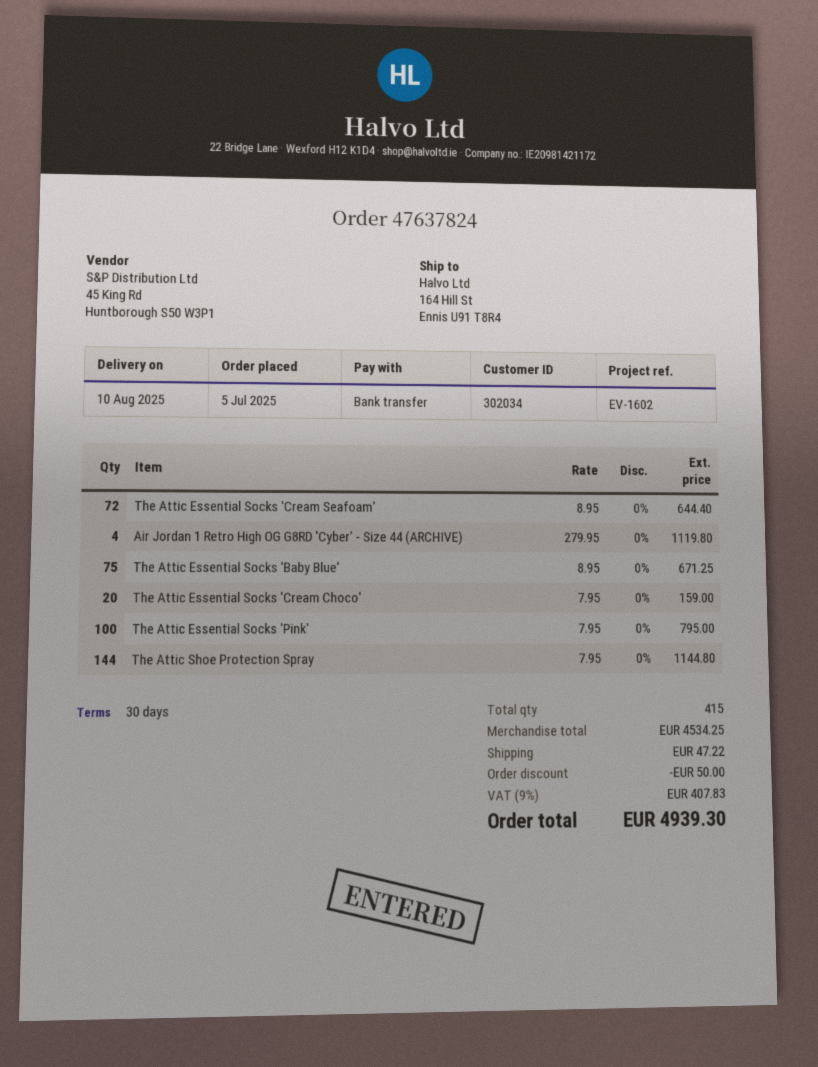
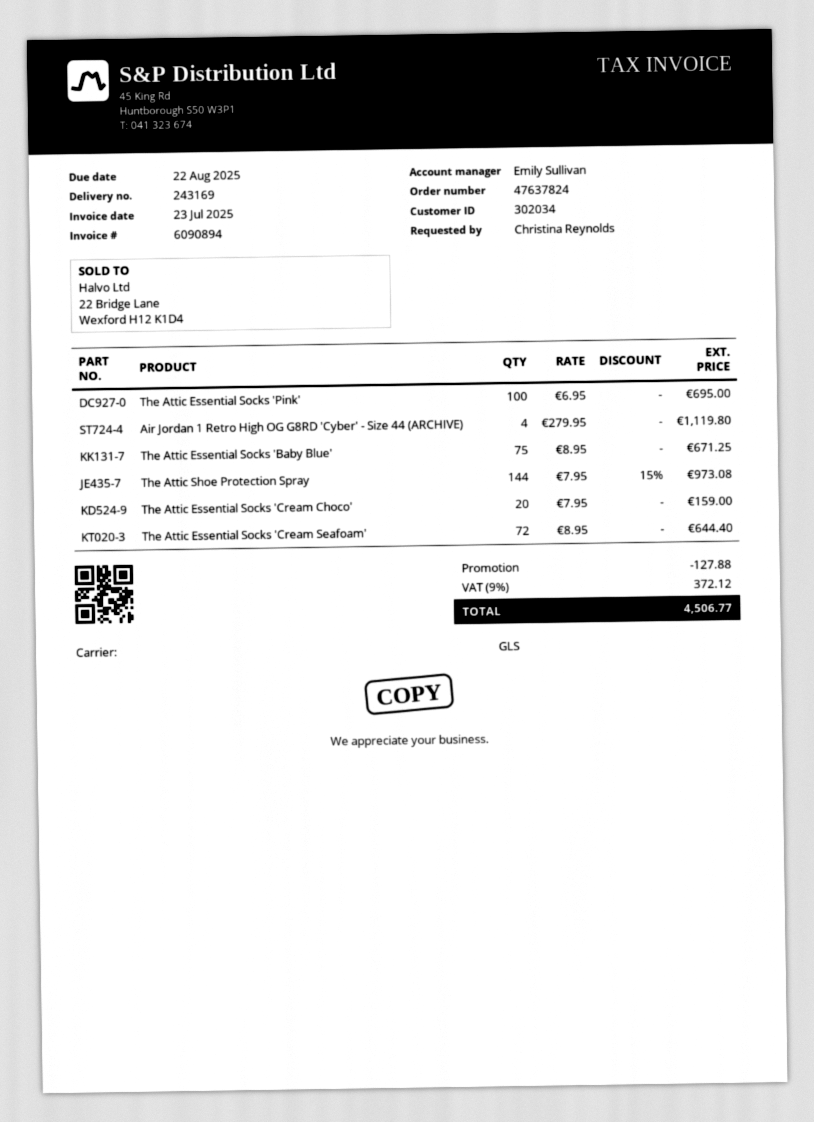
The Attic Essential Socks 'Pink': 100 x 7.95 = 795.00 -> 100 x 6.95 = 695.00
The Attic Shoe Protection Spray: 144 x 7.95 = 1144.80 -> 144 x 7.95 - 15% = 973.08
discount: 50.00 -> 127.88
shipping: 47.22 -> none
tax: 9% = 407.83 -> 9% = 372.12
total: 4939.30 -> 4506.77

